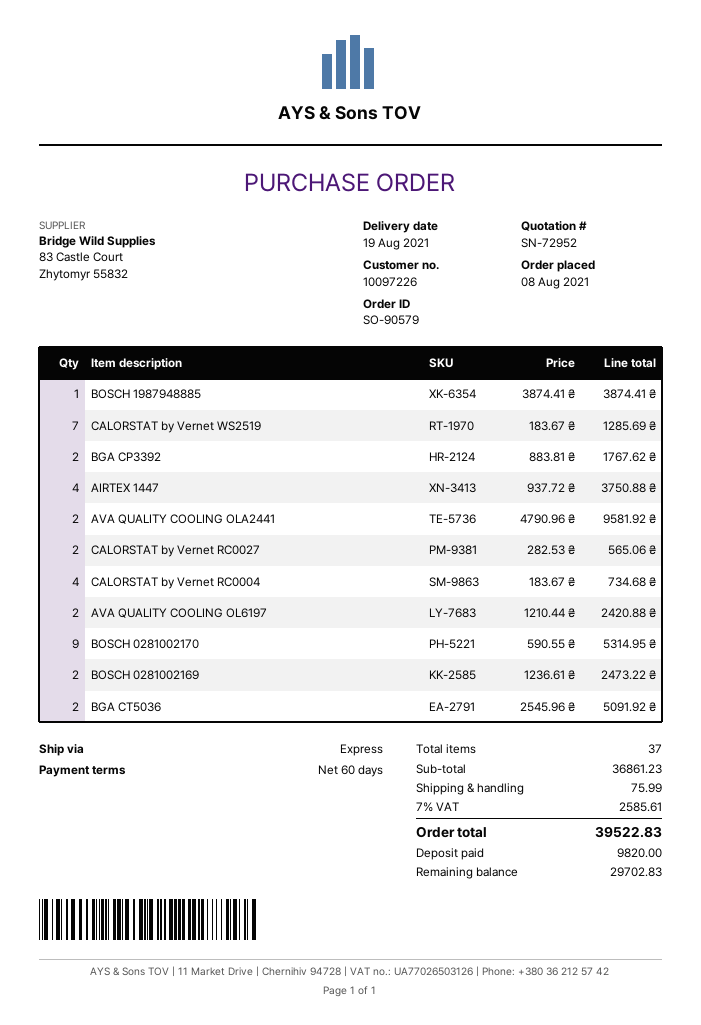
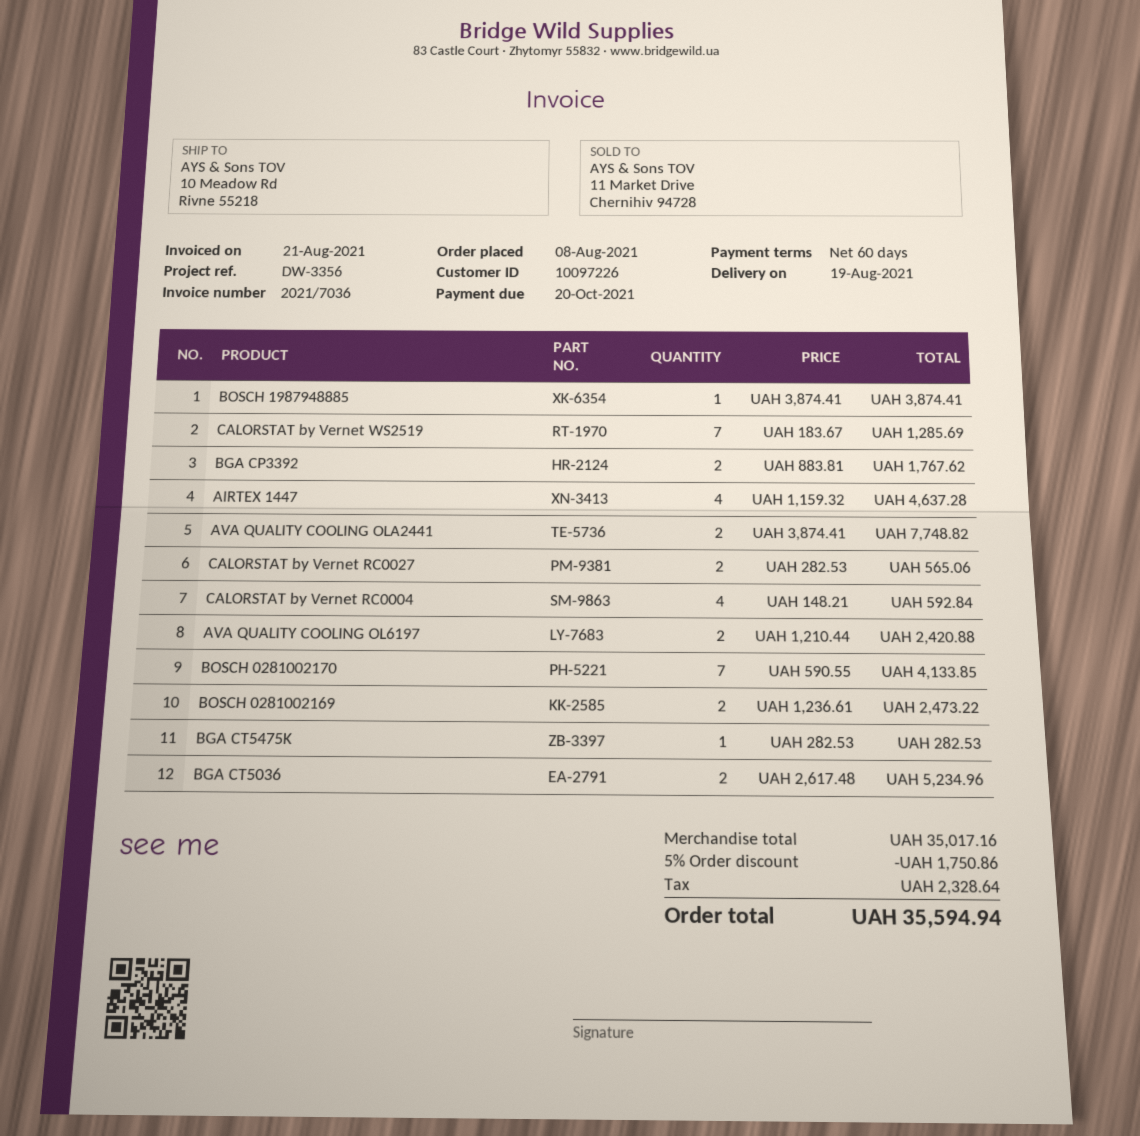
AIRTEX 1447: 4 x 937.72 = 3750.88 -> 4 x 1159.32 = 4637.28
AVA QUALITY COOLING OLA2441: 2 x 4790.96 = 9581.92 -> 2 x 3874.41 = 7748.82
CALORSTAT by Vernet RC0004: 4 x 183.67 = 734.68 -> 4 x 148.21 = 592.84
BOSCH 0281002170: 9 x 590.55 = 5314.95 -> 7 x 590.55 = 4133.85
BGA CT5036: 2 x 2545.96 = 5091.92 -> 2 x 2617.48 = 5234.96
BGA CT5475K: none -> 1 x 282.53 = 282.53
subtotal: 36861.23 -> 35017.16
discount: none -> 5% = 1750.86
shipping: 75.99 -> none
tax: 2585.61 -> 2328.64
total: 39522.83 -> 35594.94

